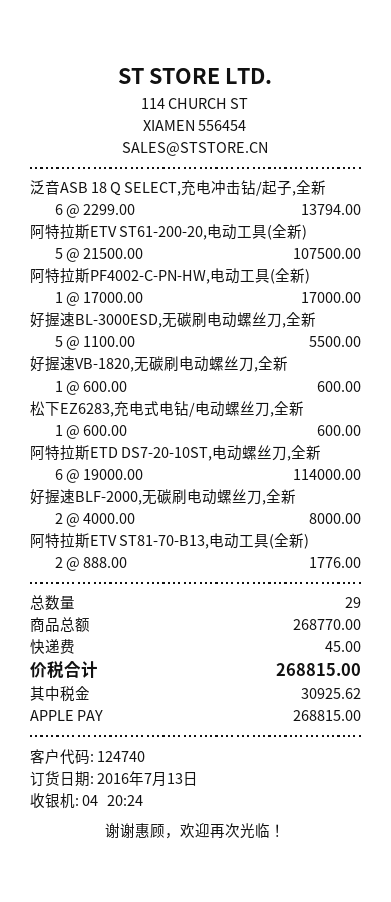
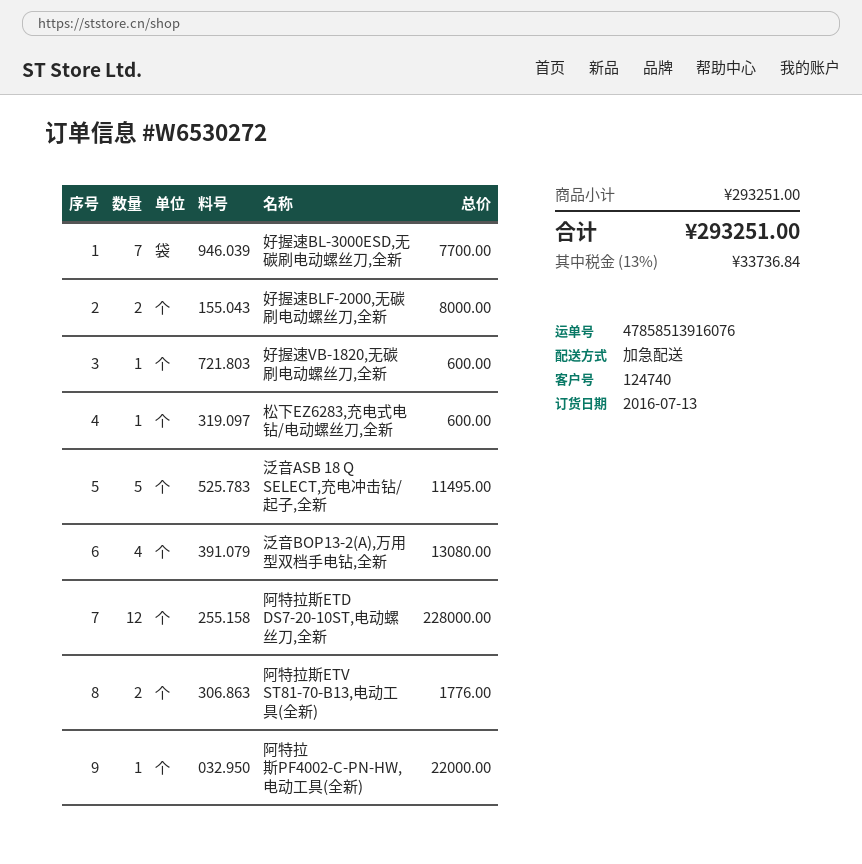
泛音ASB 18 Q SELECT,充电冲击钻/起子,全新: 6 for 13794.00 -> 5 for 11495.00
阿特拉斯ETV ST61-200-20,电动工具(全新): 5 for 107500.00 -> none
阿特拉斯PF4002-C-PN-HW,电动工具(全新): 1 for 17000.00 -> 1 for 22000.00
好握速BL-3000ESD,无碳刷电动螺丝刀,全新: 5 for 5500.00 -> 7 for 7700.00
阿特拉斯ETD DS7-20-10ST,电动螺丝刀,全新: 6 for 114000.00 -> 12 for 228000.00
泛音BOP13-2(A),万用型双档手电钻,全新: none -> 4 for 13080.00
subtotal: 268770.00 -> 293251.00
shipping: 45.00 -> none
tax: 30925.62 -> 33736.84
total: 268815.00 -> 293251.00

